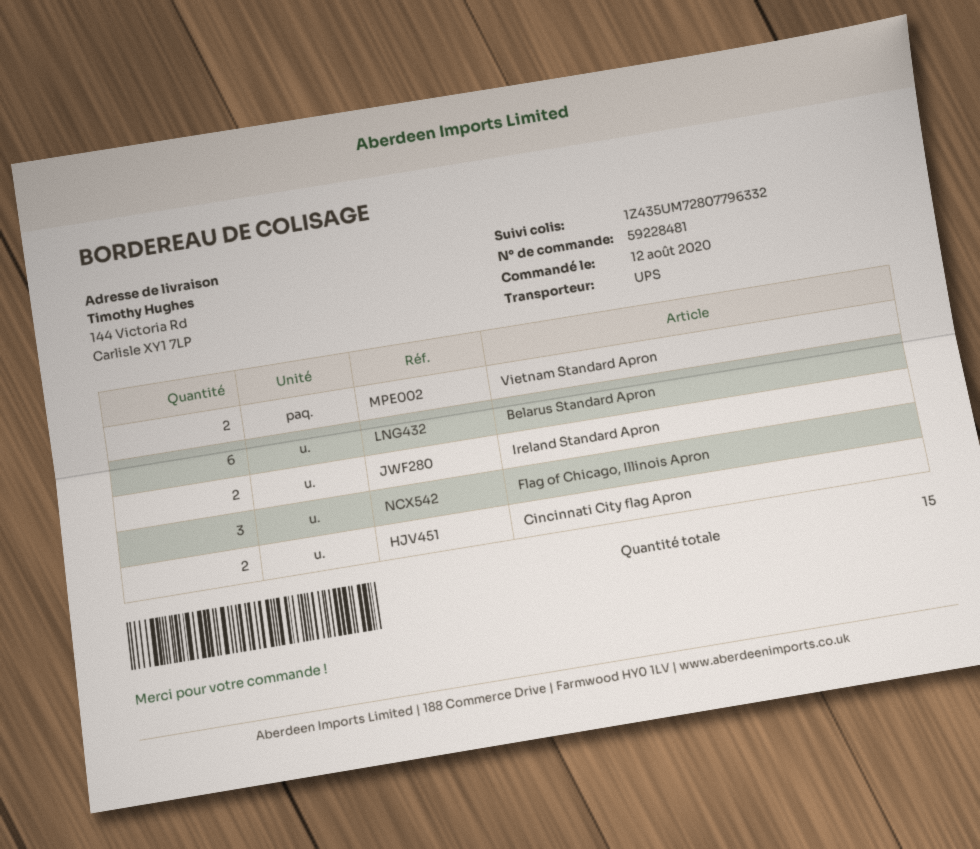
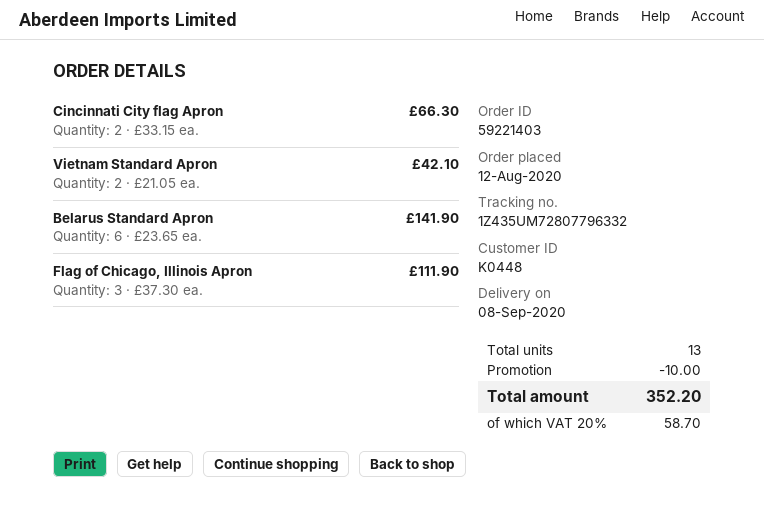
order number: 59228481 -> 59221403
Ireland Standard Apron: 2 -> none
total quantity: 15 -> 13

